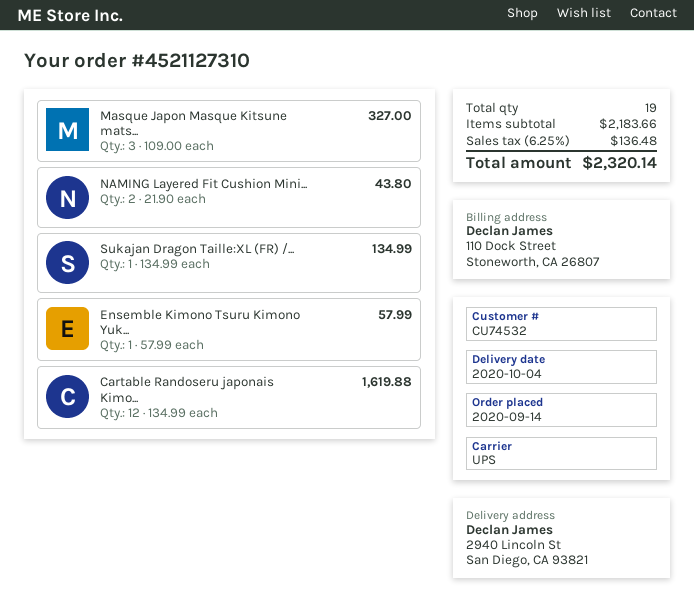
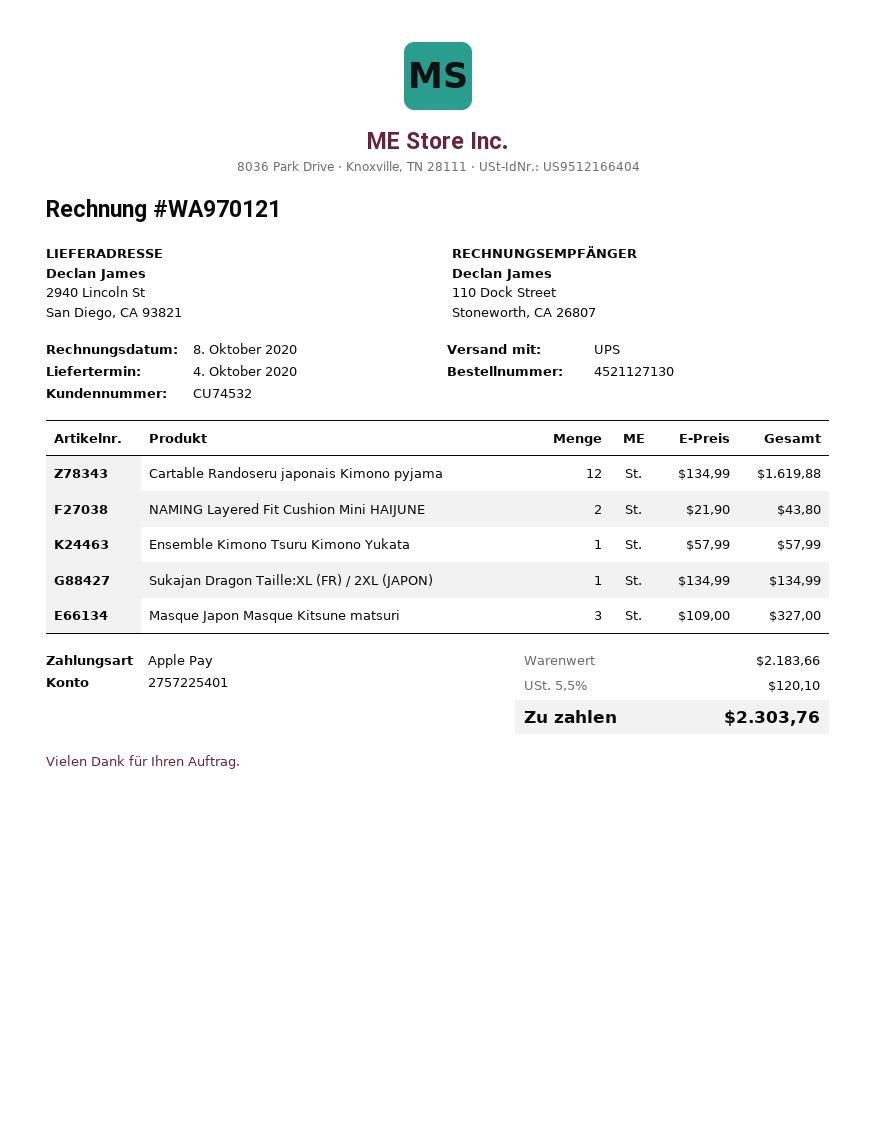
order number: 4521127310 -> 4521127130
tax: 6.25% = 136.48 -> 5.5% = 120.10
total: 2320.14 -> 2303.76

